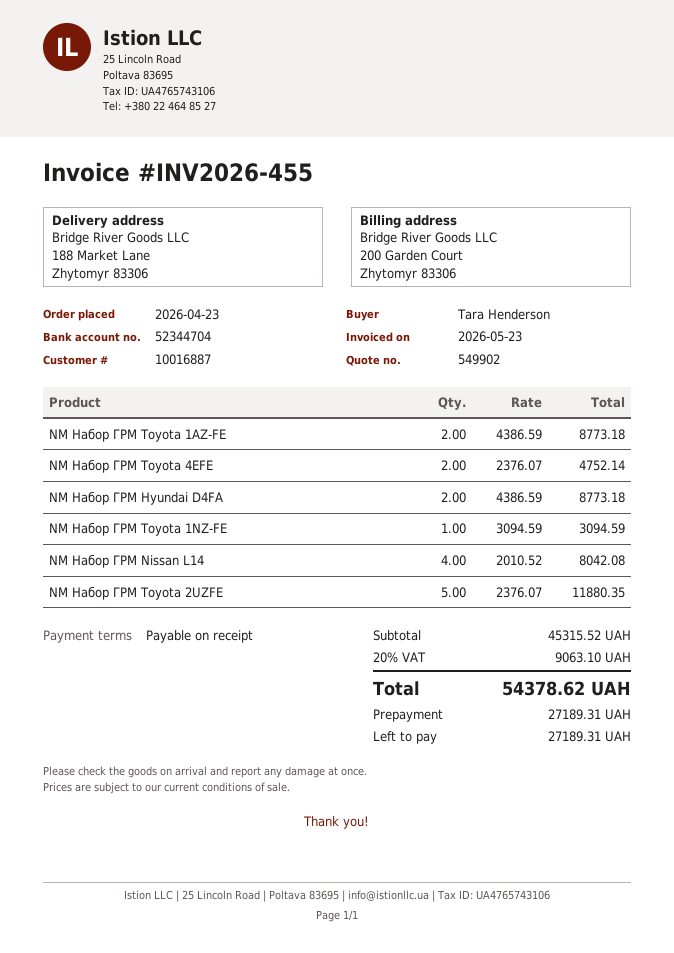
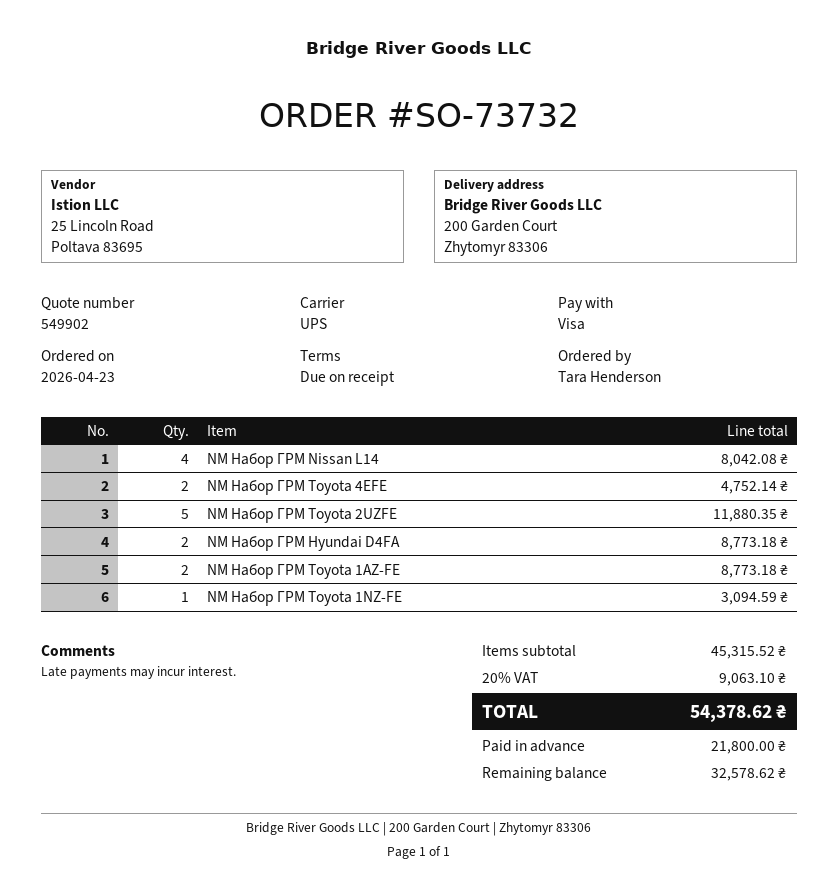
ship to: 188 Market Lane, Zhytomyr 83306 -> 200 Garden Court, Zhytomyr 83306
deposit: 27189.31 -> 21800.00
balance: 27189.31 -> 32578.62

